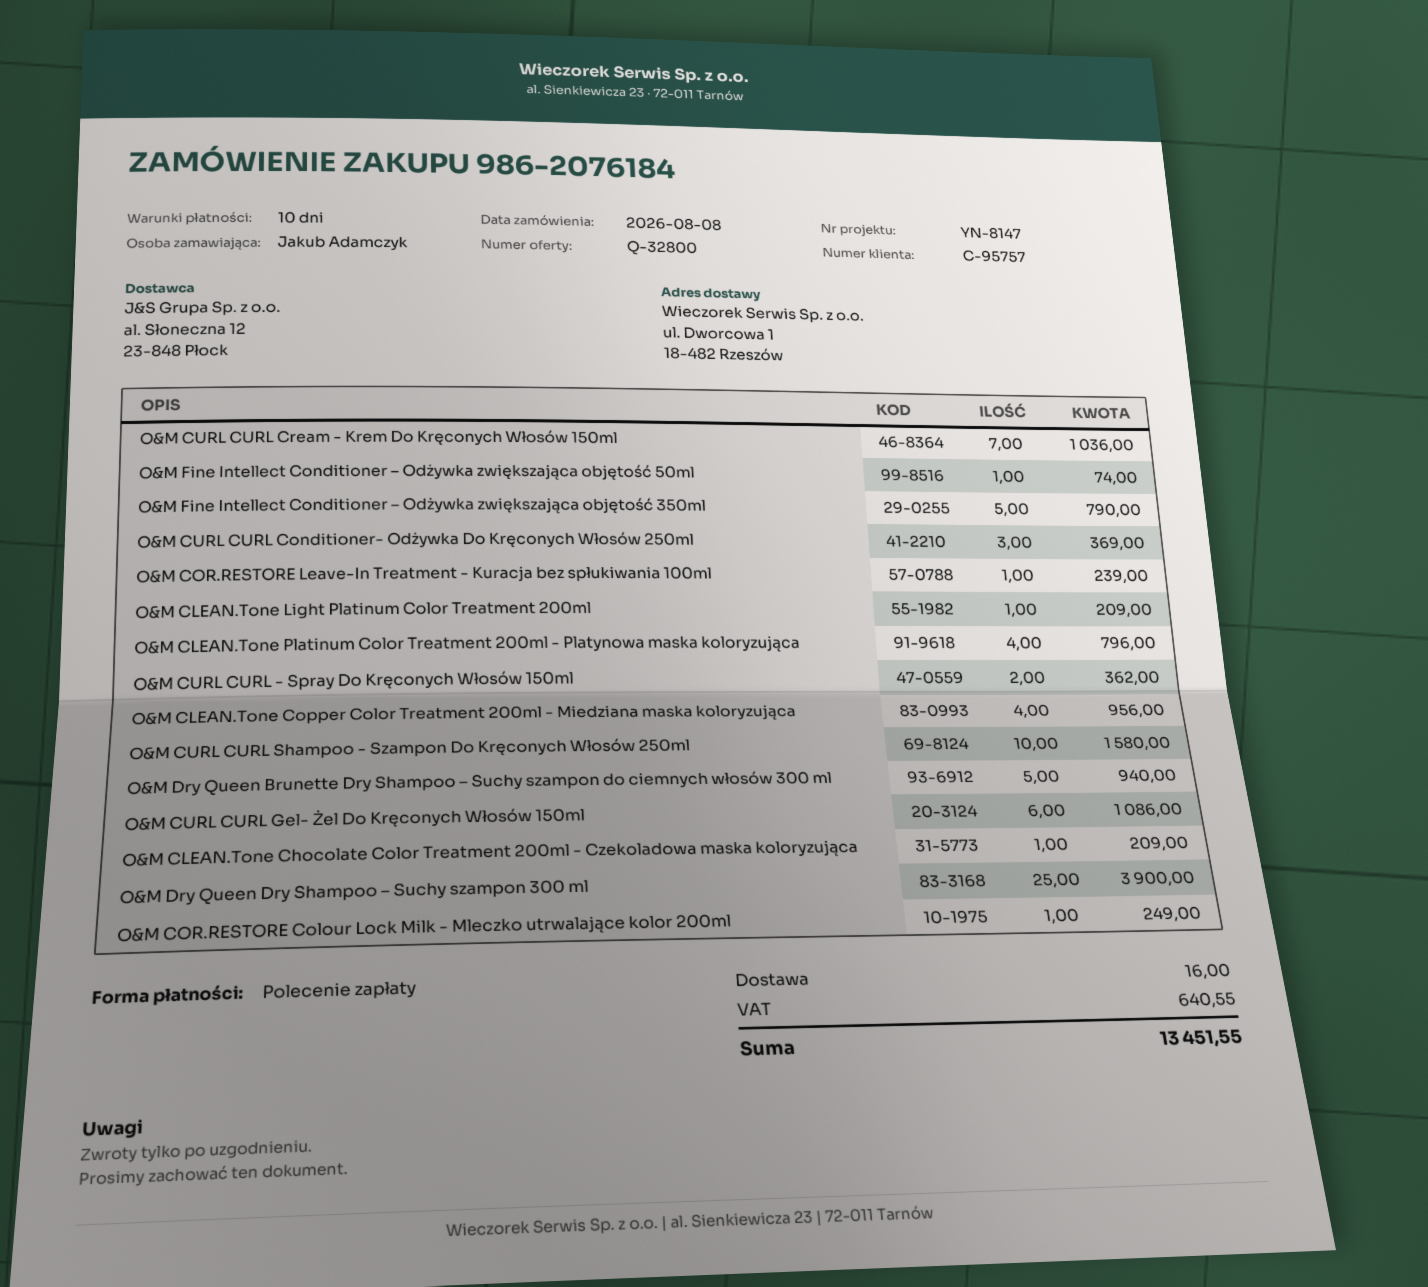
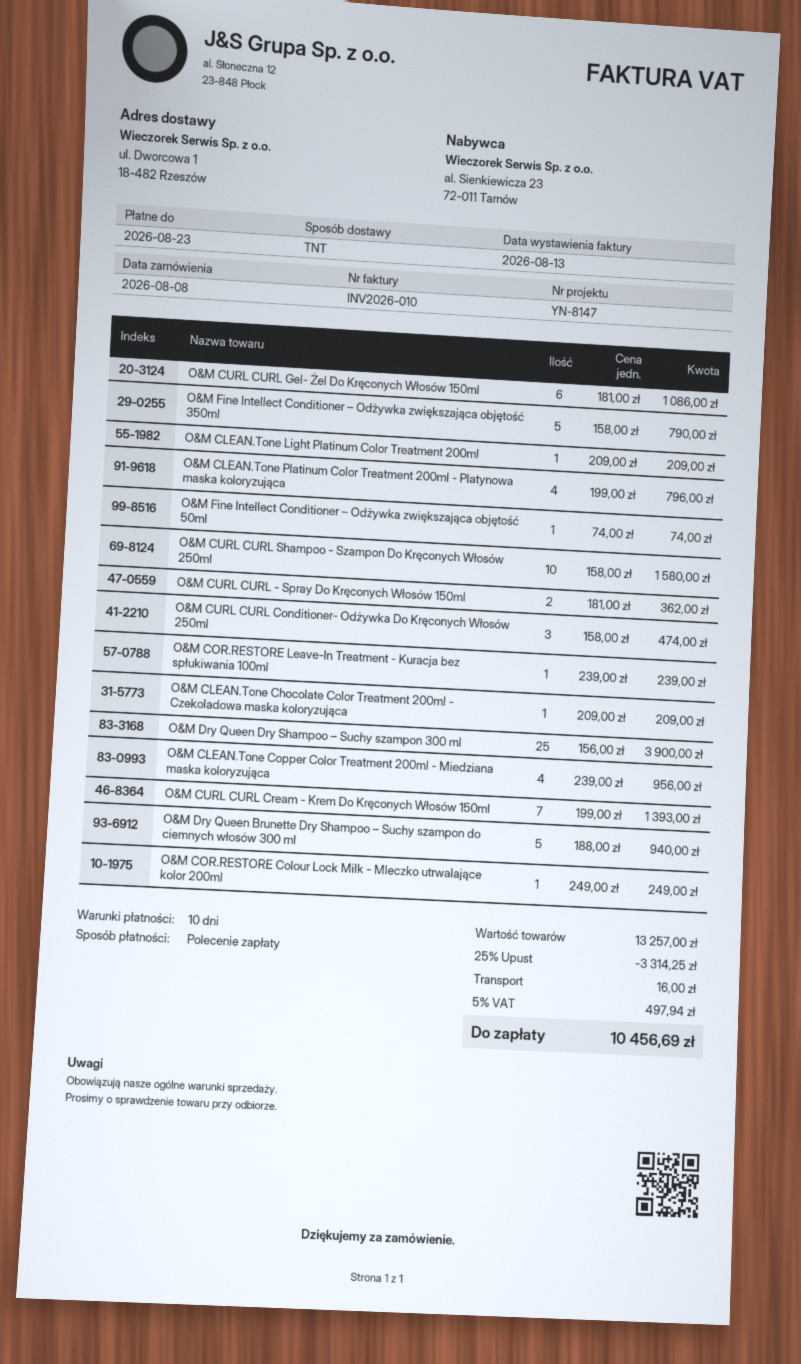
O&M CURL CURL Cream - Krem Do Kręconych Włosów 150ml: 7 for 1036.00 -> 7 for 1393.00
O&M CURL CURL Conditioner- Odżywka Do Kręconych Włosów 250ml: 3 for 369.00 -> 3 for 474.00
discount: none -> 25% = 3314.25
tax: 640.55 -> 497.94
total: 13451.55 -> 10456.69

